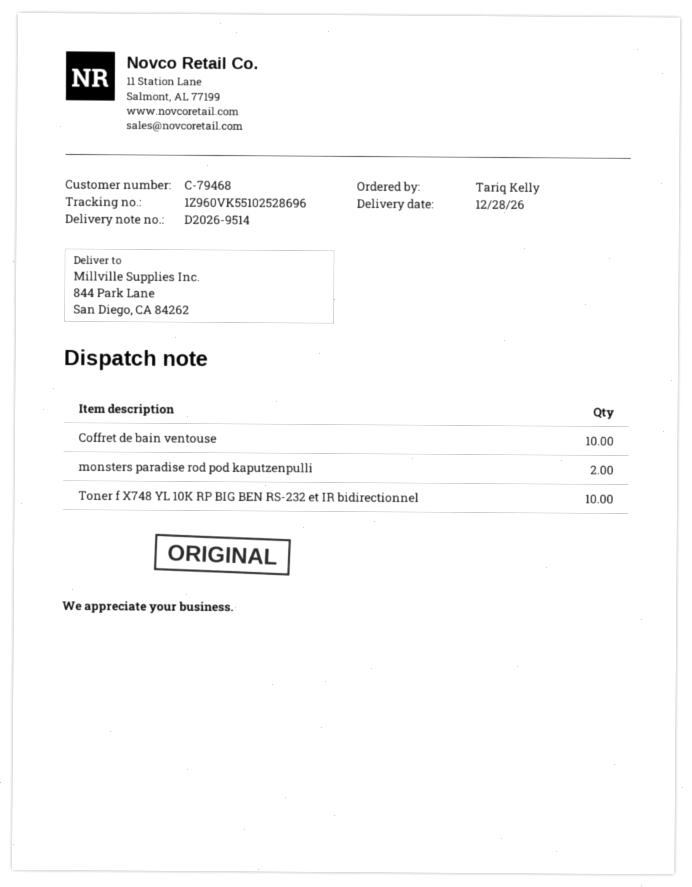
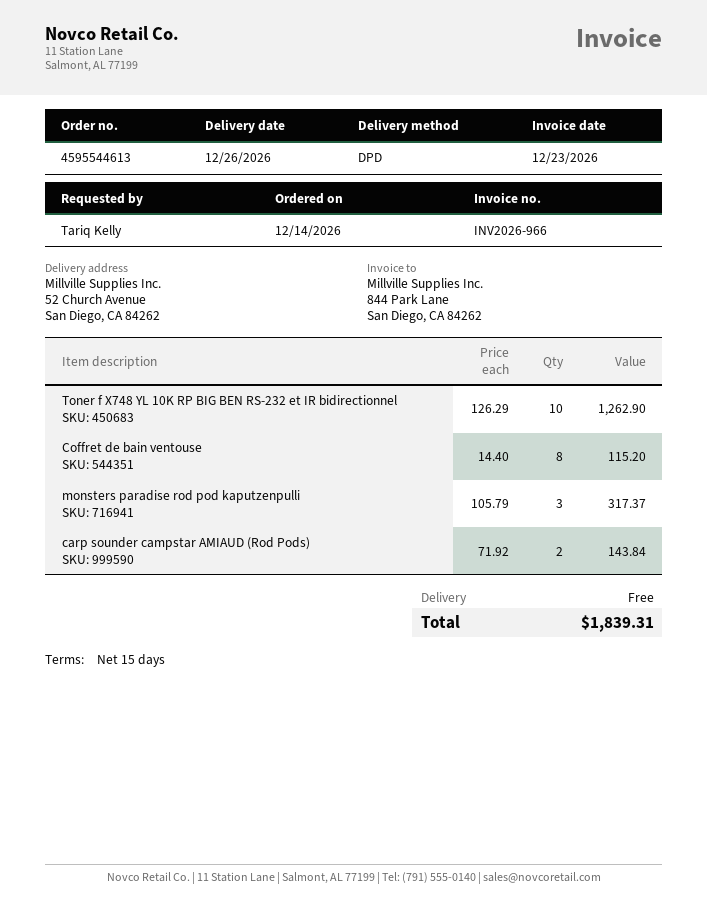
delivery date: 2026-12-28 -> 2026-12-26
ship to: 844 Park Lane, San Diego, CA 84262 -> 52 Church Avenue, San Diego, CA 84262
Coffret de bain ventouse: 10 -> 8
monsters paradise rod pod kaputzenpulli: 2 -> 3
carp sounder campstar AMIAUD (Rod Pods): none -> 2

